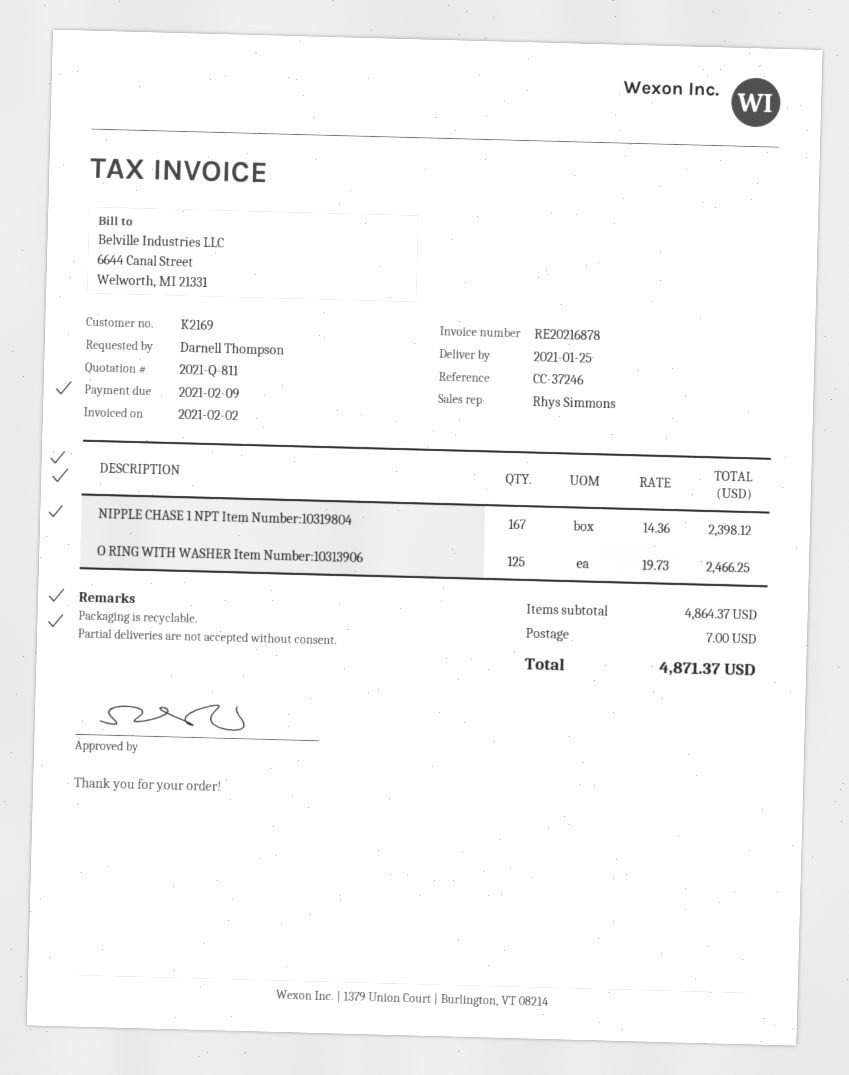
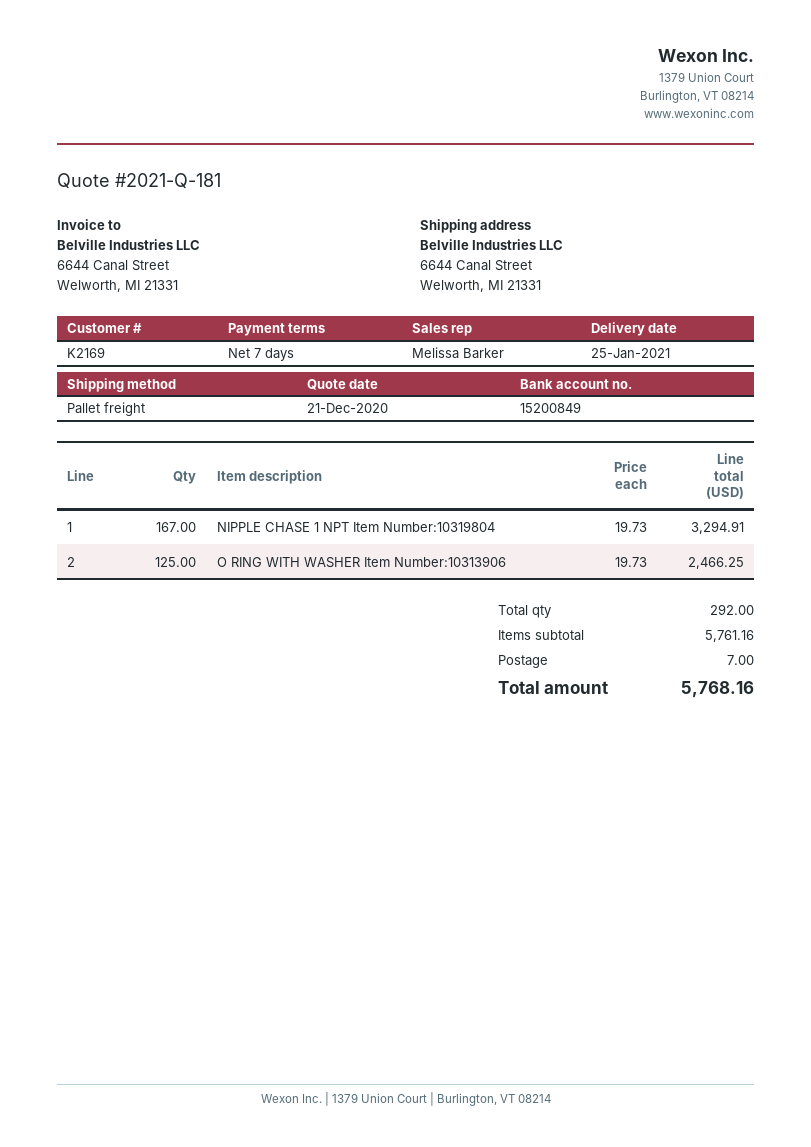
quote number: 2021-Q-811 -> 2021-Q-181
sales rep: Rhys Simmons -> Melissa Barker
NIPPLE CHASE 1 NPT Item Number:10319804: 167 x 14.36 = 2398.12 -> 167 x 19.73 = 3294.91
subtotal: 4864.37 -> 5761.16
total: 4871.37 -> 5768.16

